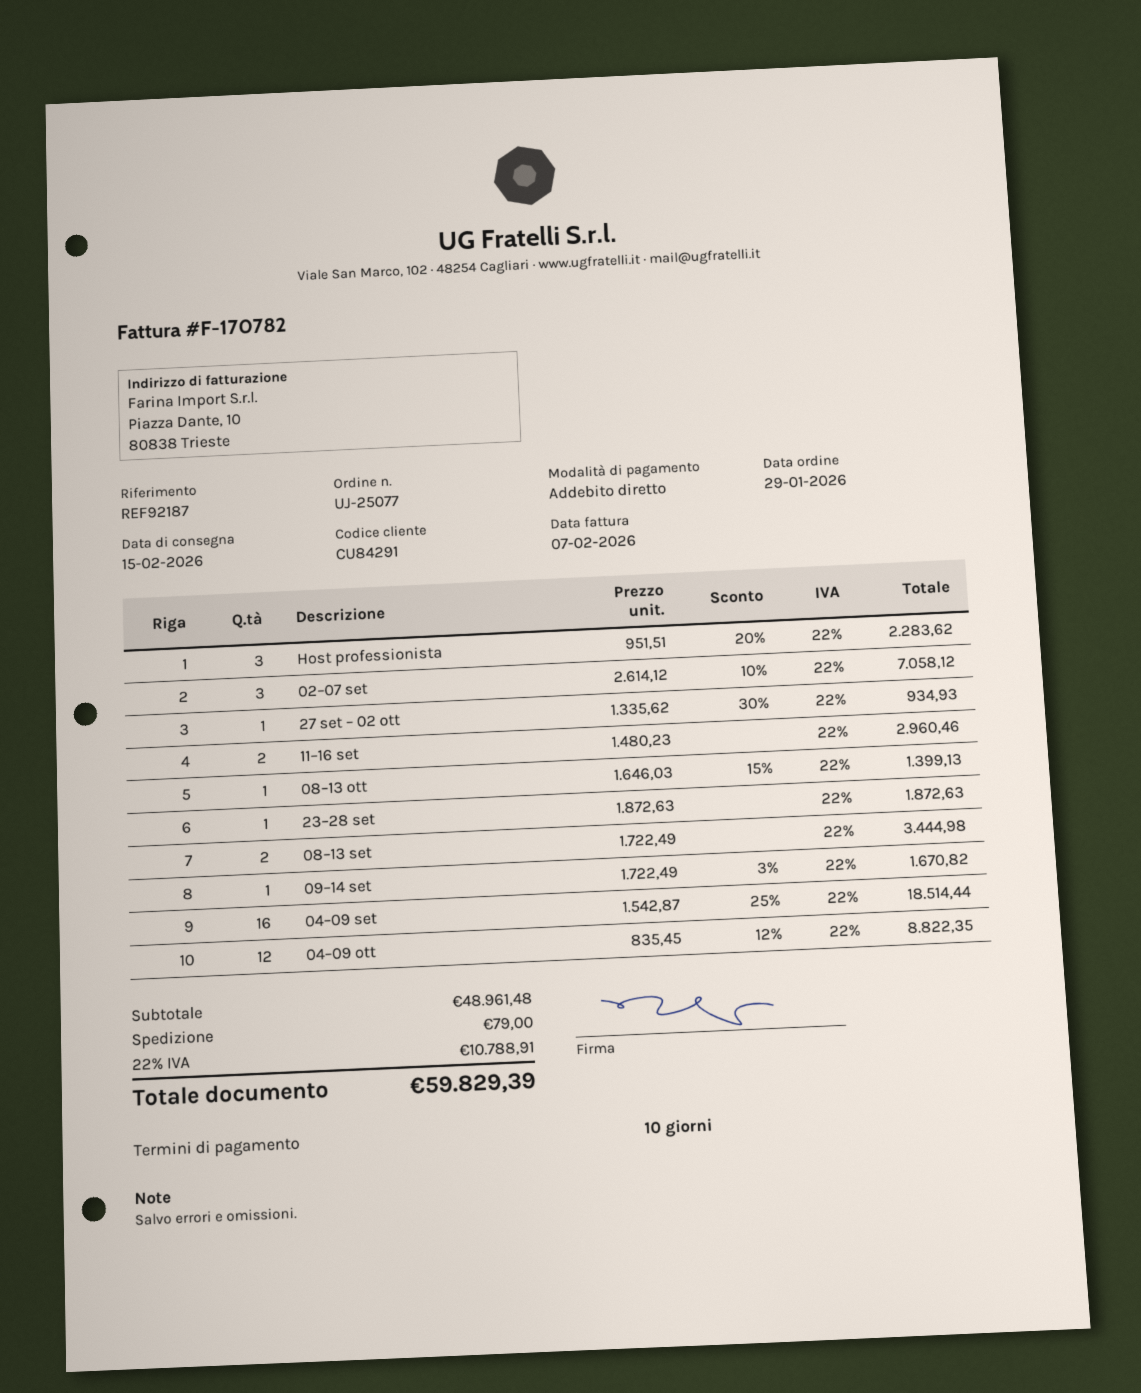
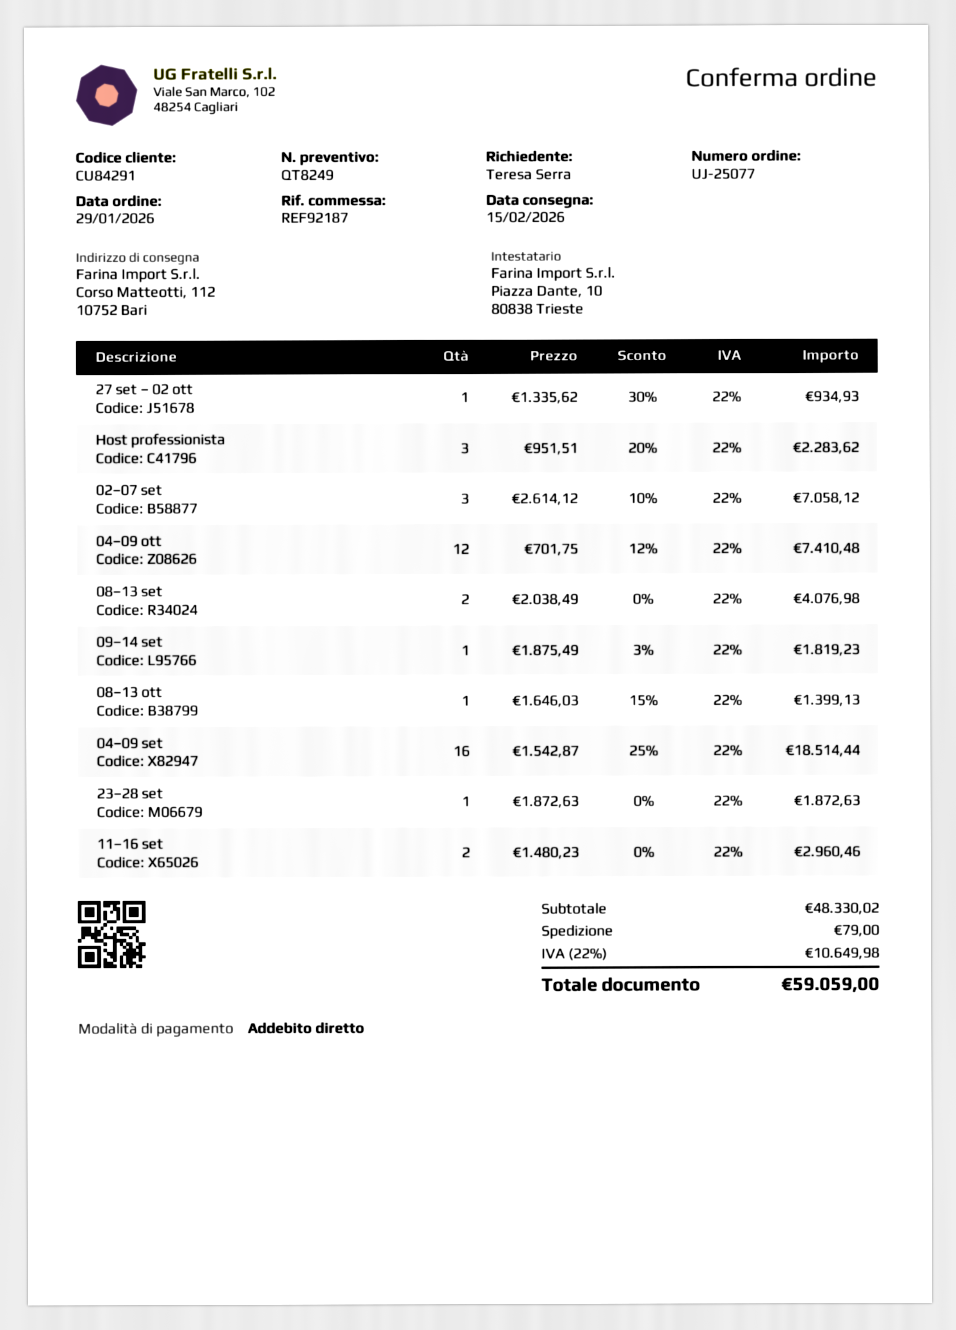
08–13 set: 2 x 1722.49 = 3444.98 -> 2 x 2038.49 = 4076.98
09–14 set: 1 x 1722.49 - 3% = 1670.82 -> 1 x 1875.49 - 3% = 1819.23
04–09 ott: 12 x 835.45 - 12% = 8822.35 -> 12 x 701.75 - 12% = 7410.48
subtotal: 48961.48 -> 48330.02
tax: 22% = 10788.91 -> 22% = 10649.98
total: 59829.39 -> 59059.00

